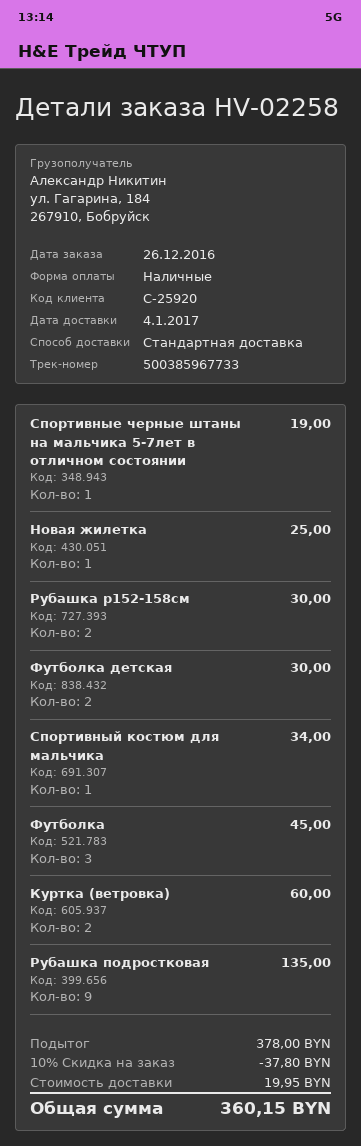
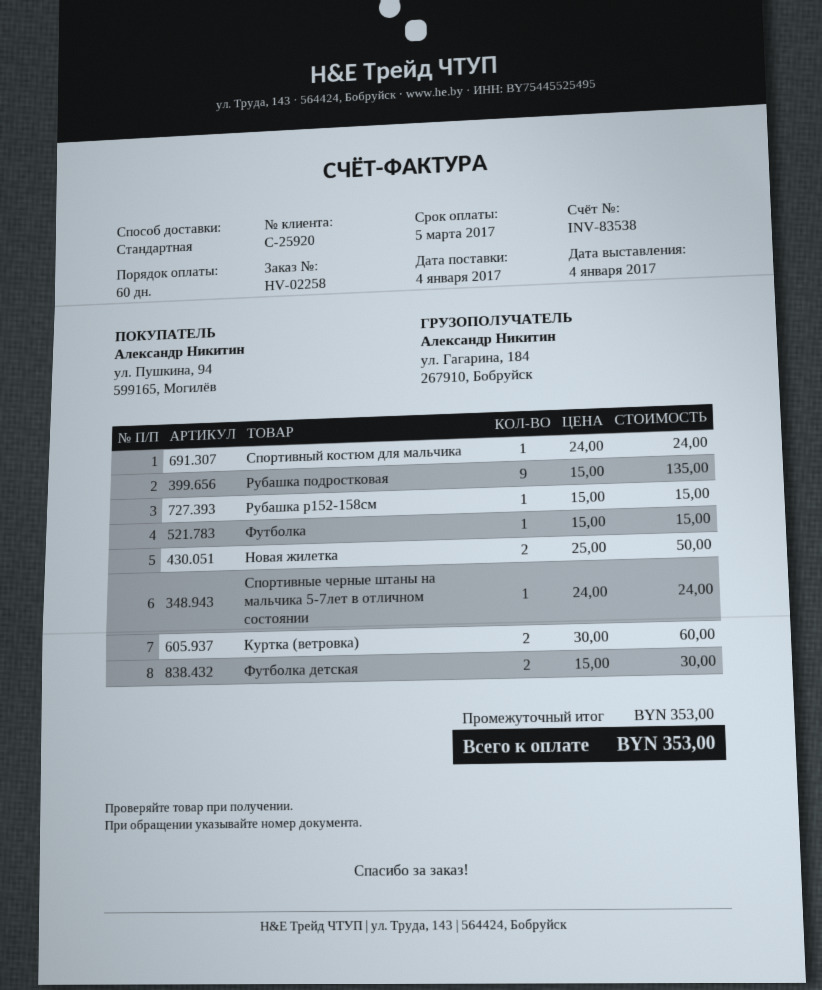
Спортивные черные штаны на мальчика 5-7лет в отличном состоянии: 1 for 19.00 -> 1 for 24.00
Новая жилетка: 1 for 25.00 -> 2 for 50.00
Рубашка р152-158см: 2 for 30.00 -> 1 for 15.00
Спортивный костюм для мальчика: 1 for 34.00 -> 1 for 24.00
Футболка: 3 for 45.00 -> 1 for 15.00
subtotal: 378.00 -> 353.00
discount: 10% = 37.80 -> none
shipping: 19.95 -> none
total: 360.15 -> 353.00

